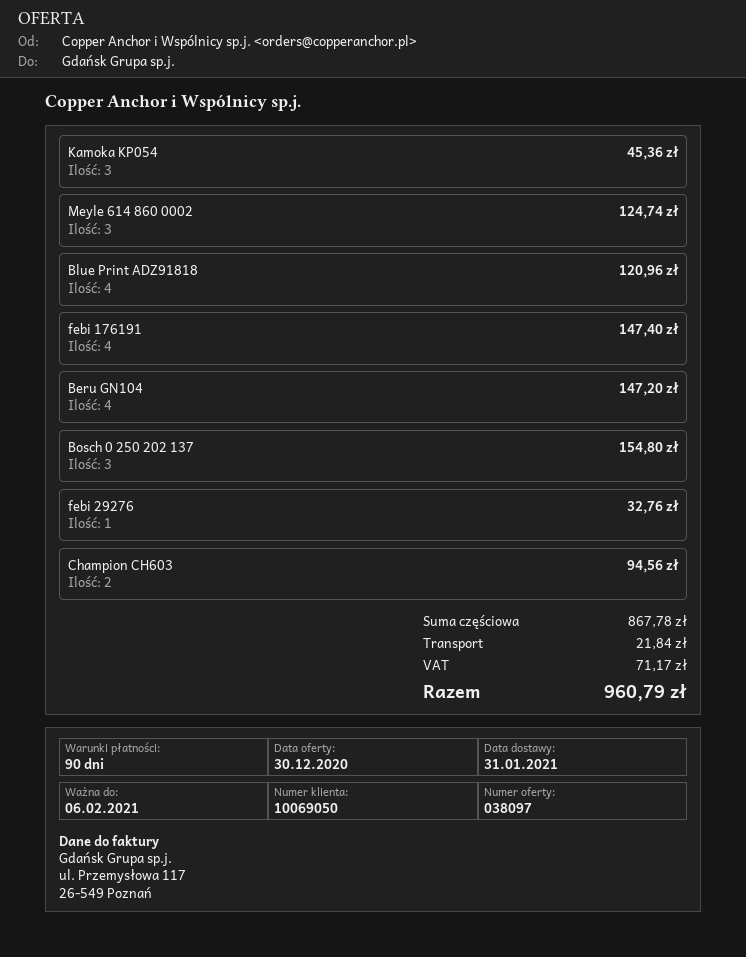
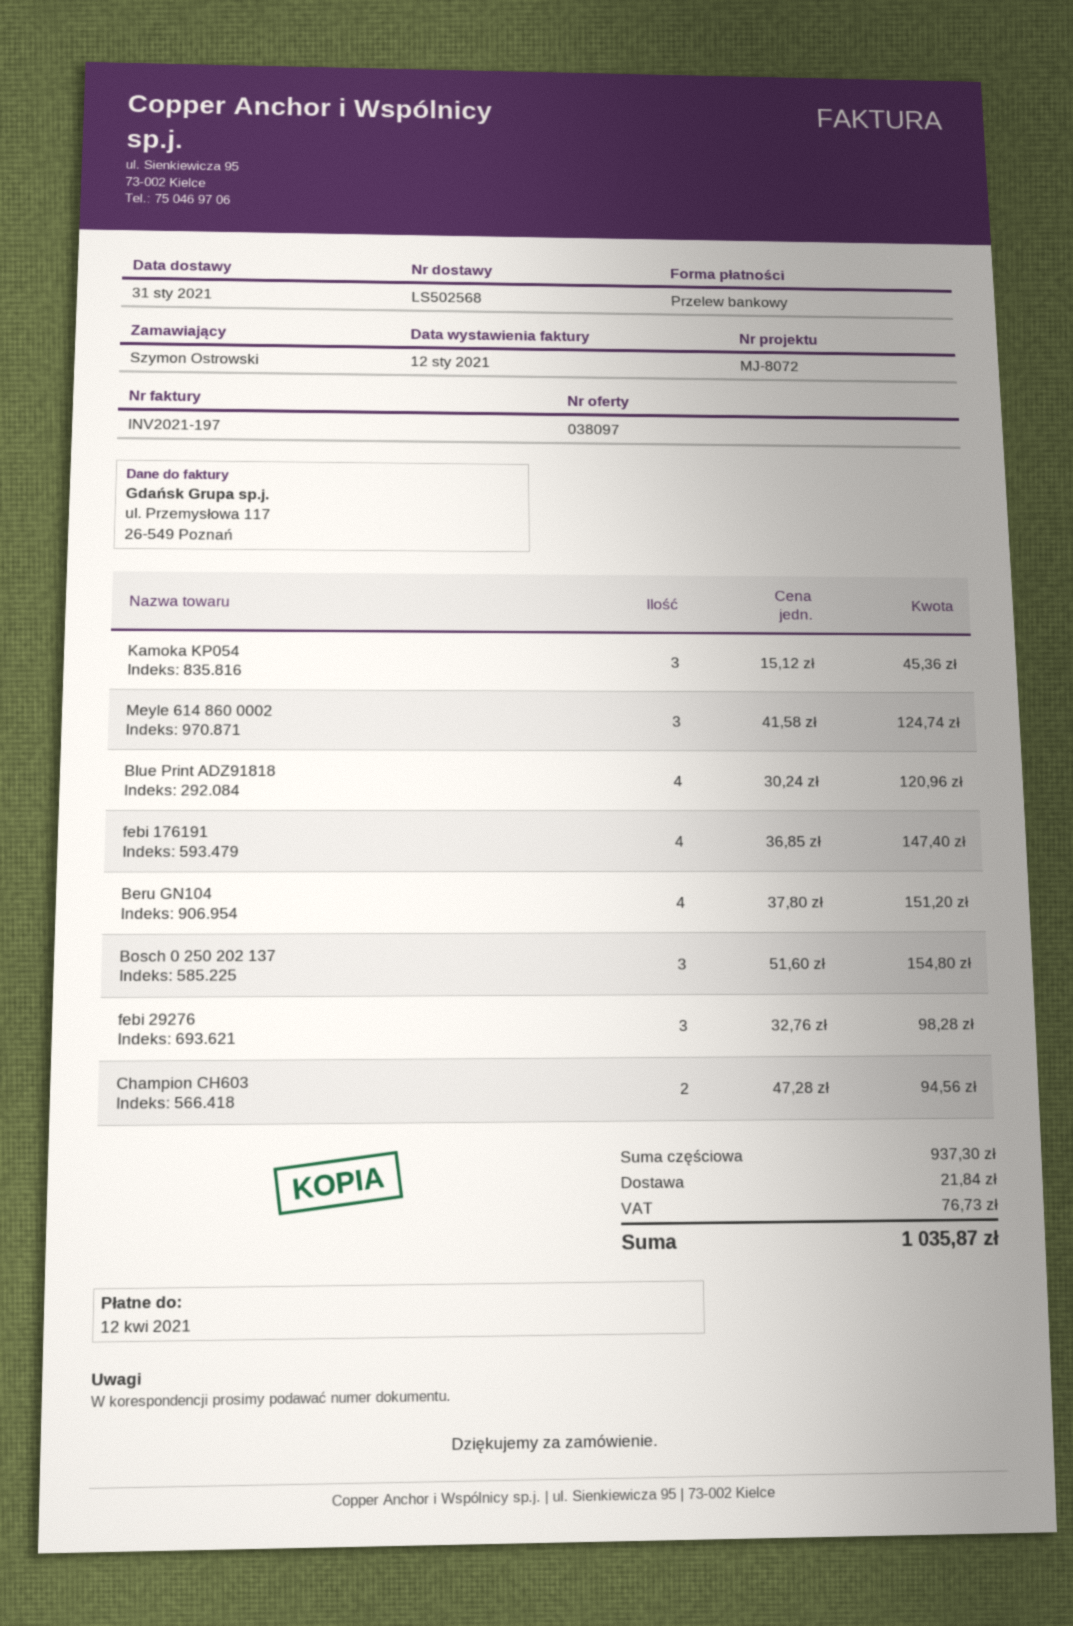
Beru GN104: 4 for 147.20 -> 4 for 151.20
febi 29276: 1 for 32.76 -> 3 for 98.28
subtotal: 867.78 -> 937.30
tax: 71.17 -> 76.73
total: 960.79 -> 1035.87

